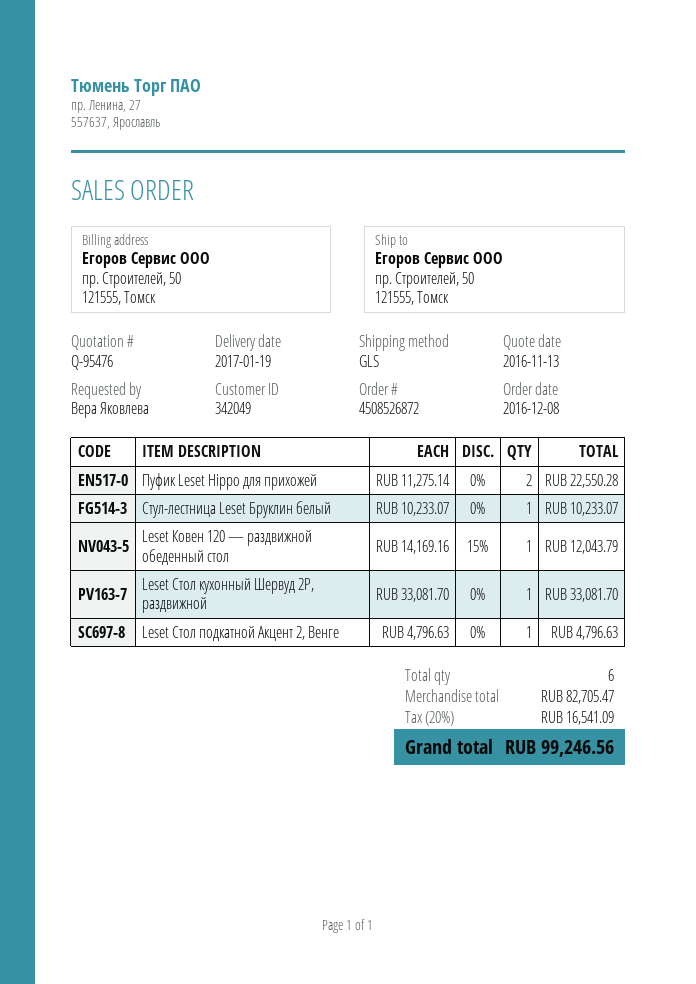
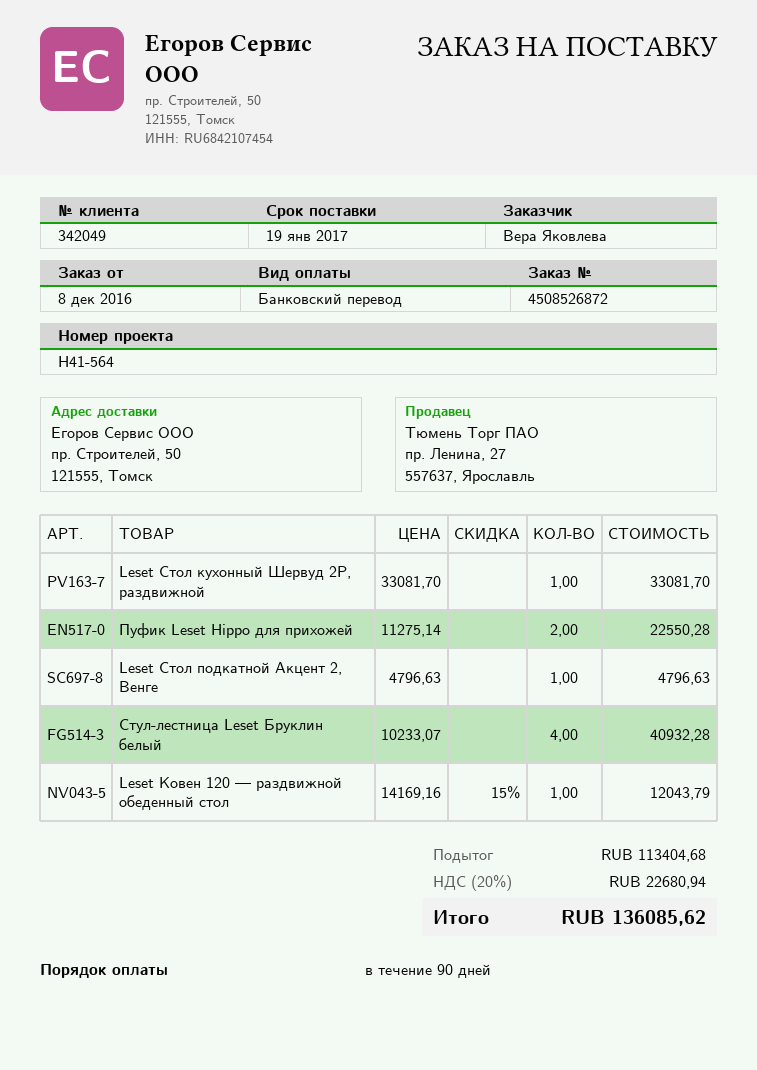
Стул-лестница Leset Бруклин белый: 1 x 10233.07 = 10233.07 -> 4 x 10233.07 = 40932.28
subtotal: 82705.47 -> 113404.68
tax: 20% = 16541.09 -> 20% = 22680.94
total: 99246.56 -> 136085.62

